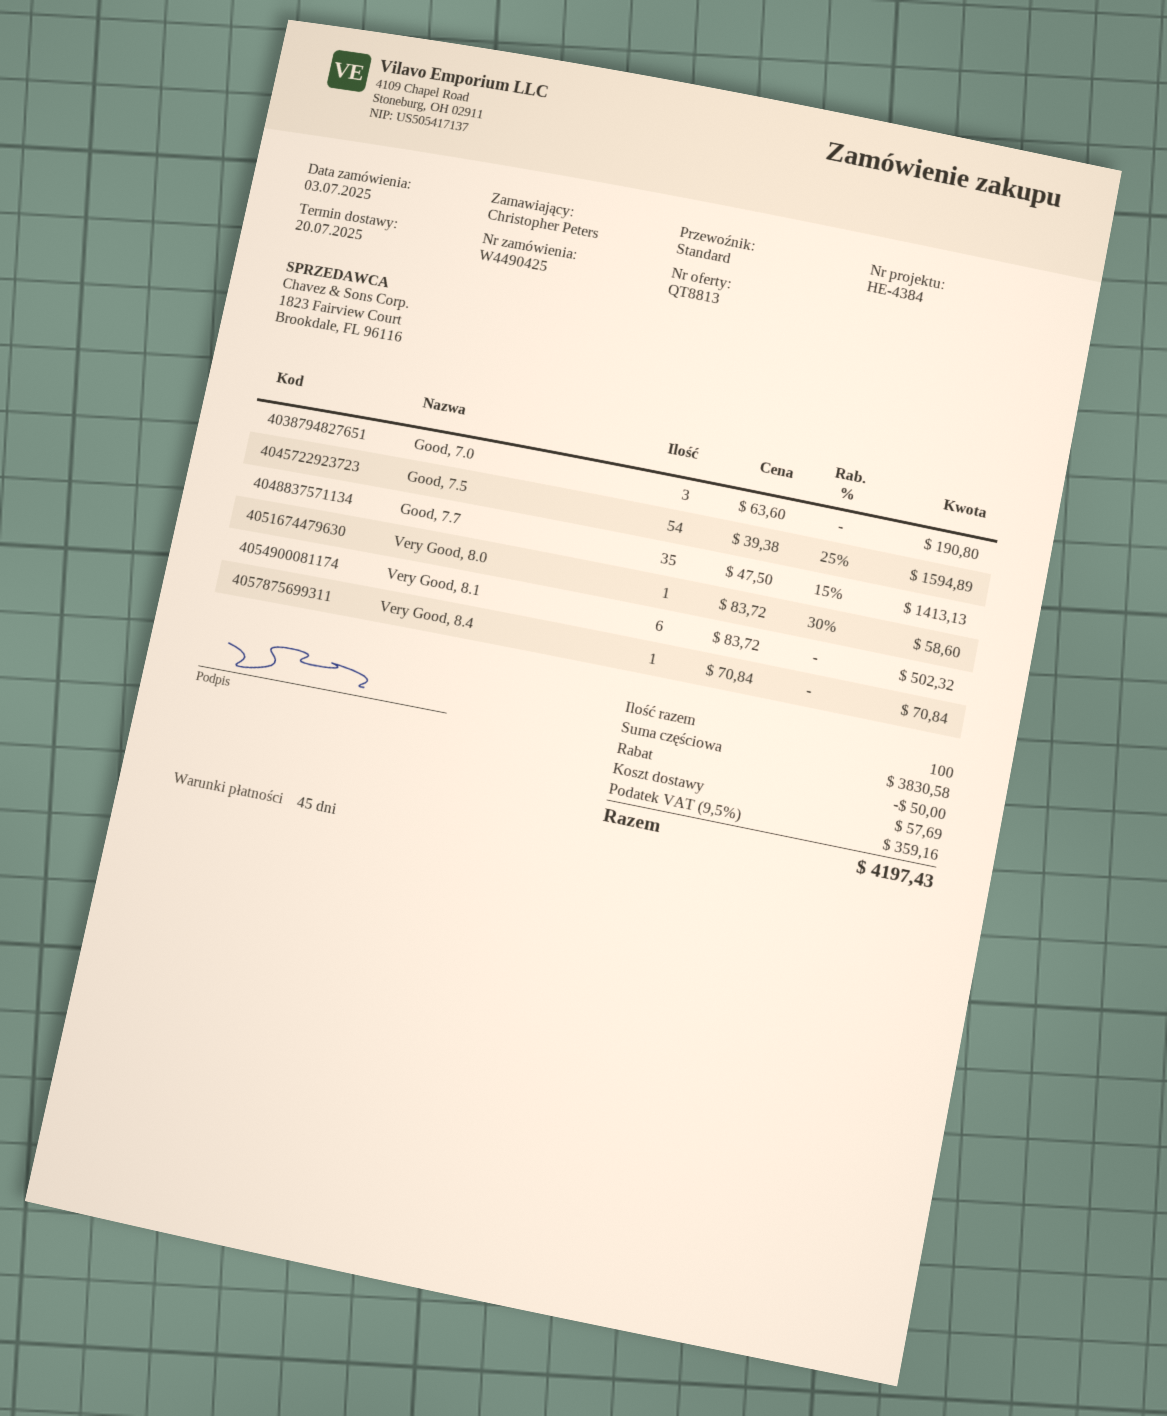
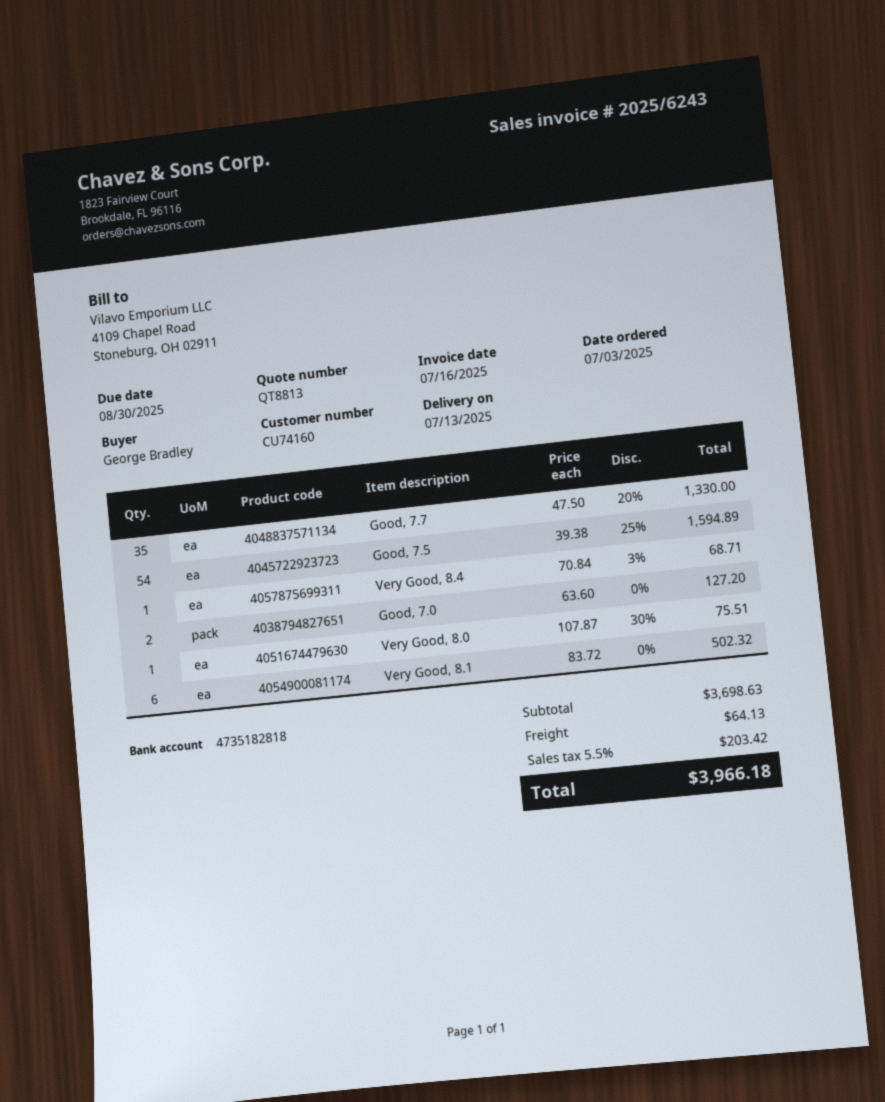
delivery date: 2025-07-20 -> 2025-07-13
ordered by: Christopher Peters -> George Bradley
Good, 7.0: 3 x 63.60 = 190.80 -> 2 x 63.60 = 127.20
Good, 7.7: 35 x 47.50 - 15% = 1413.13 -> 35 x 47.50 - 20% = 1330.00
Very Good, 8.0: 1 x 83.72 - 30% = 58.60 -> 1 x 107.87 - 30% = 75.51
Very Good, 8.4: 1 x 70.84 = 70.84 -> 1 x 70.84 - 3% = 68.71
subtotal: 3830.58 -> 3698.63
discount: 50.00 -> none
shipping: 57.69 -> 64.13
tax: 9.5% = 359.16 -> 5.5% = 203.42
total: 4197.43 -> 3966.18

